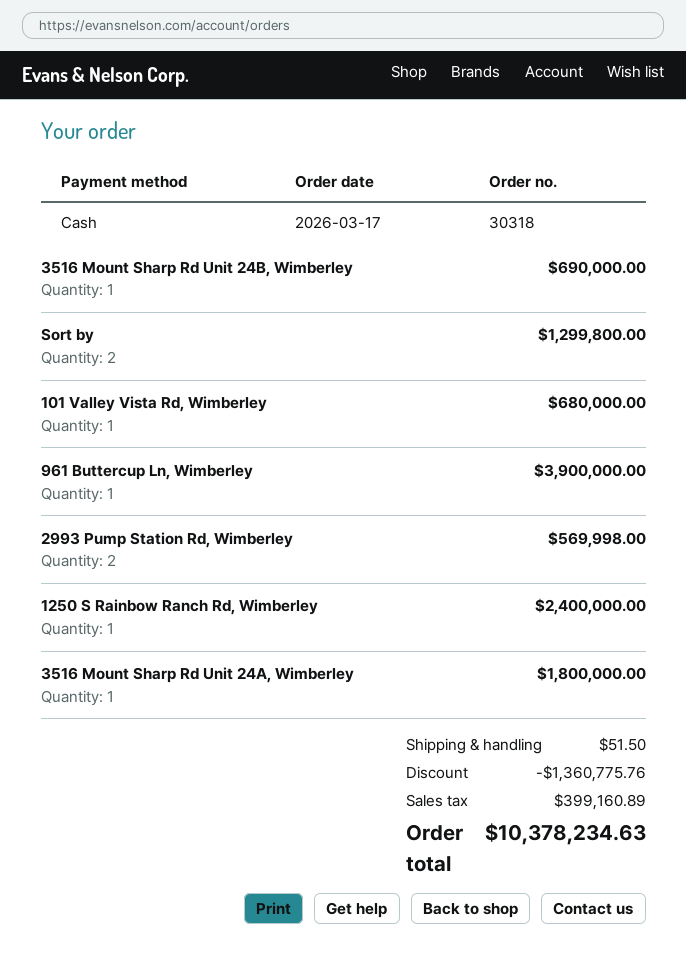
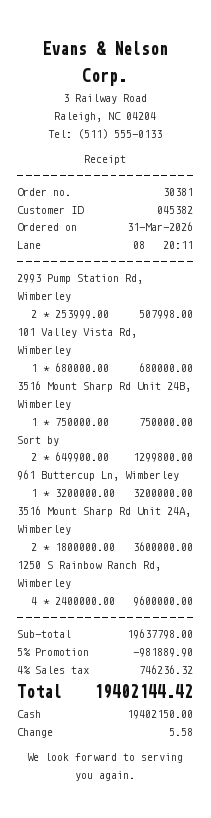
order number: 30318 -> 30381
order date: 2026-03-17 -> 2026-03-31
3516 Mount Sharp Rd Unit 24B, Wimberley: 1 for 690000.00 -> 1 for 750000.00
961 Buttercup Ln, Wimberley: 1 for 3900000.00 -> 1 for 3200000.00
2993 Pump Station Rd, Wimberley: 2 for 569998.00 -> 2 for 507998.00
1250 S Rainbow Ranch Rd, Wimberley: 1 for 2400000.00 -> 4 for 9600000.00
3516 Mount Sharp Rd Unit 24A, Wimberley: 1 for 1800000.00 -> 2 for 3600000.00
discount: 1360775.76 -> 981889.90
shipping: 51.50 -> none
tax: 399160.89 -> 746236.32
total: 10378234.63 -> 19402144.42

